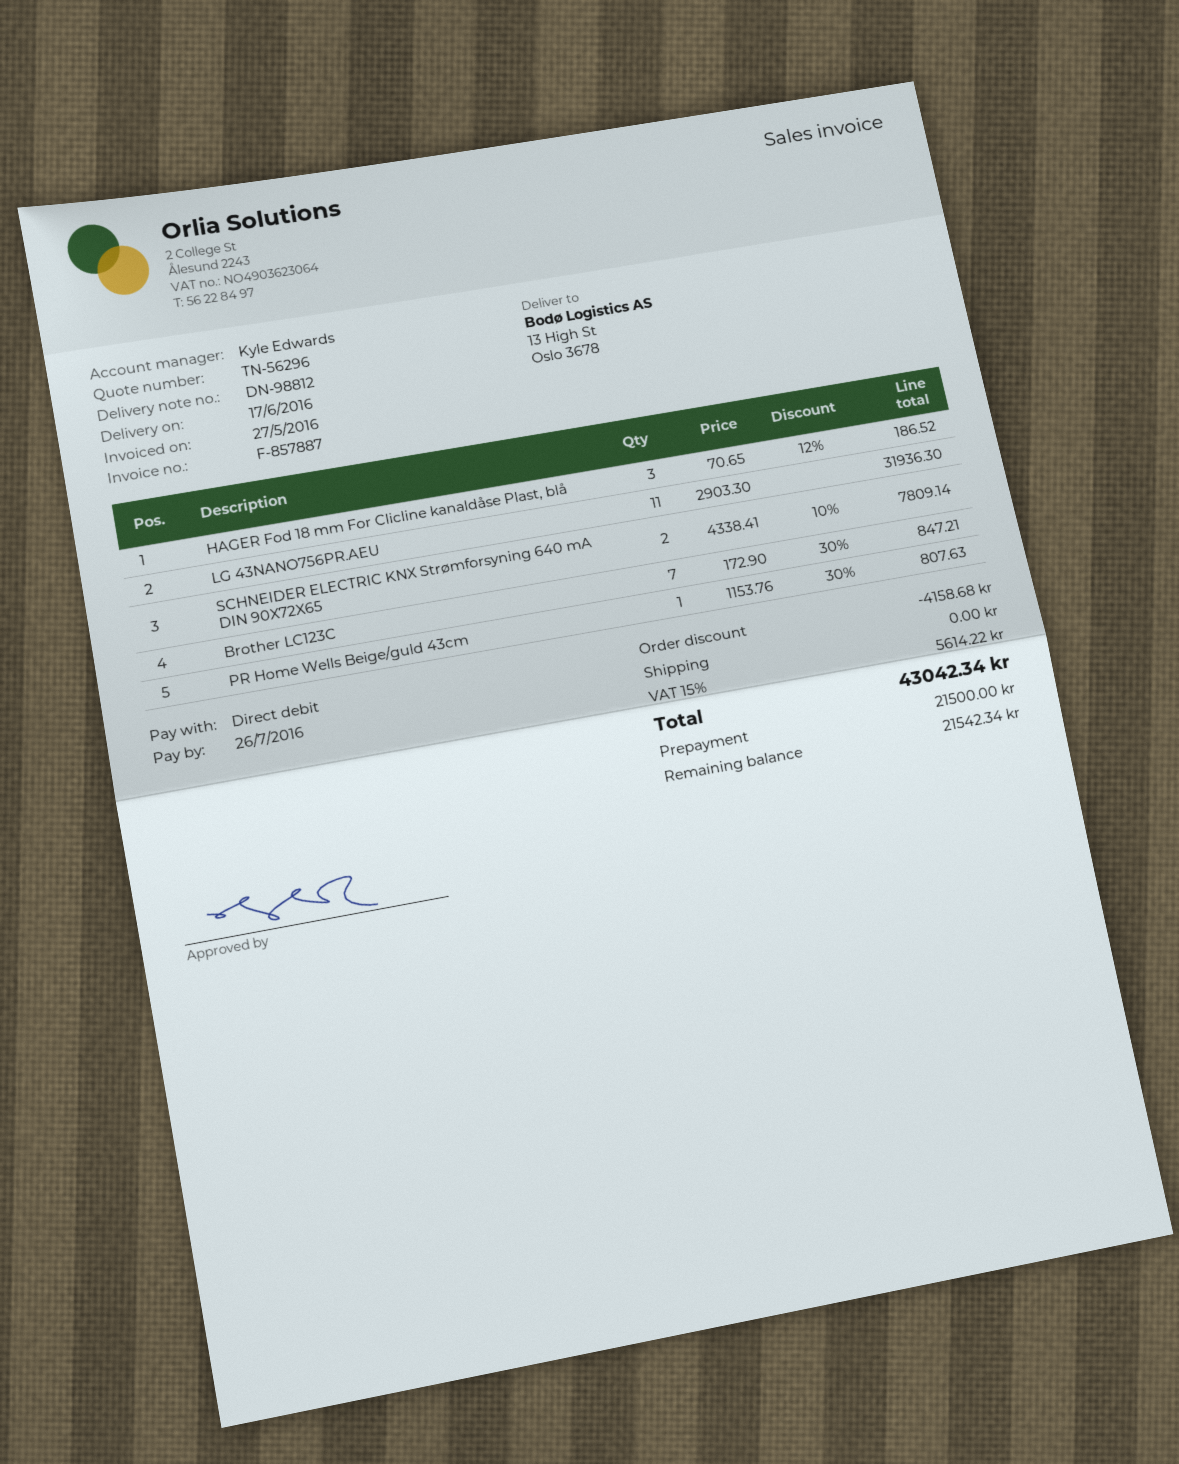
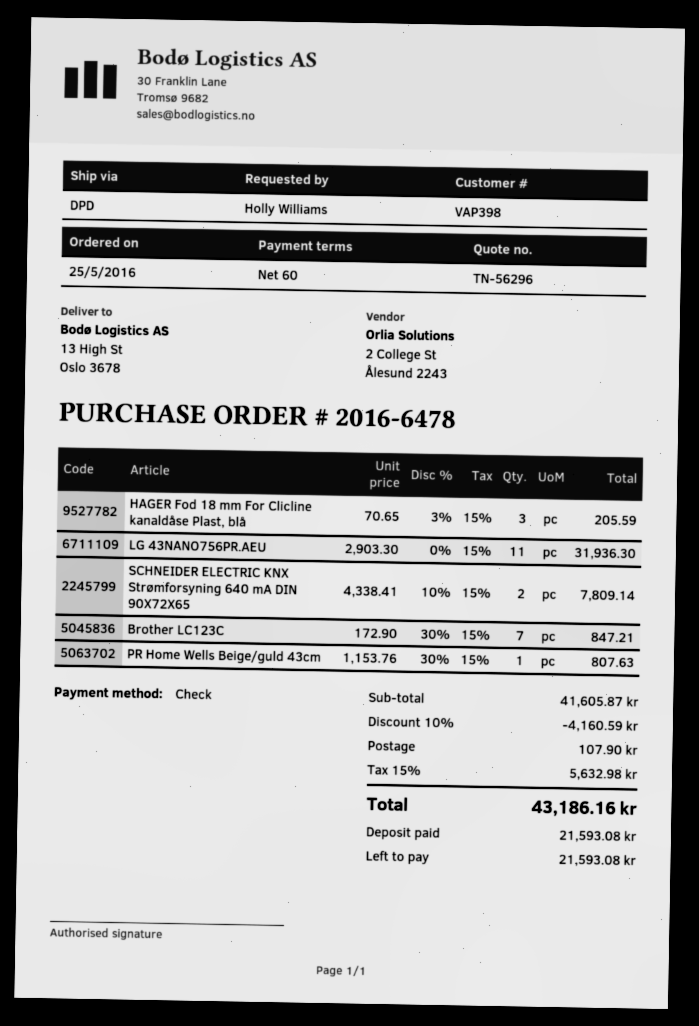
payment method: direct debit -> cheque
HAGER Fod 18 mm For Clicline kanaldåse Plast, blå: 3 x 70.65 - 12% = 186.52 -> 3 x 70.65 - 3% = 205.59
discount: 4158.68 -> 4160.59
shipping: 0.00 -> 107.90
tax: 15% = 5614.22 -> 15% = 5632.98
total: 43042.34 -> 43186.16
deposit: 21500.00 -> 21593.08
balance: 21542.34 -> 21593.08

